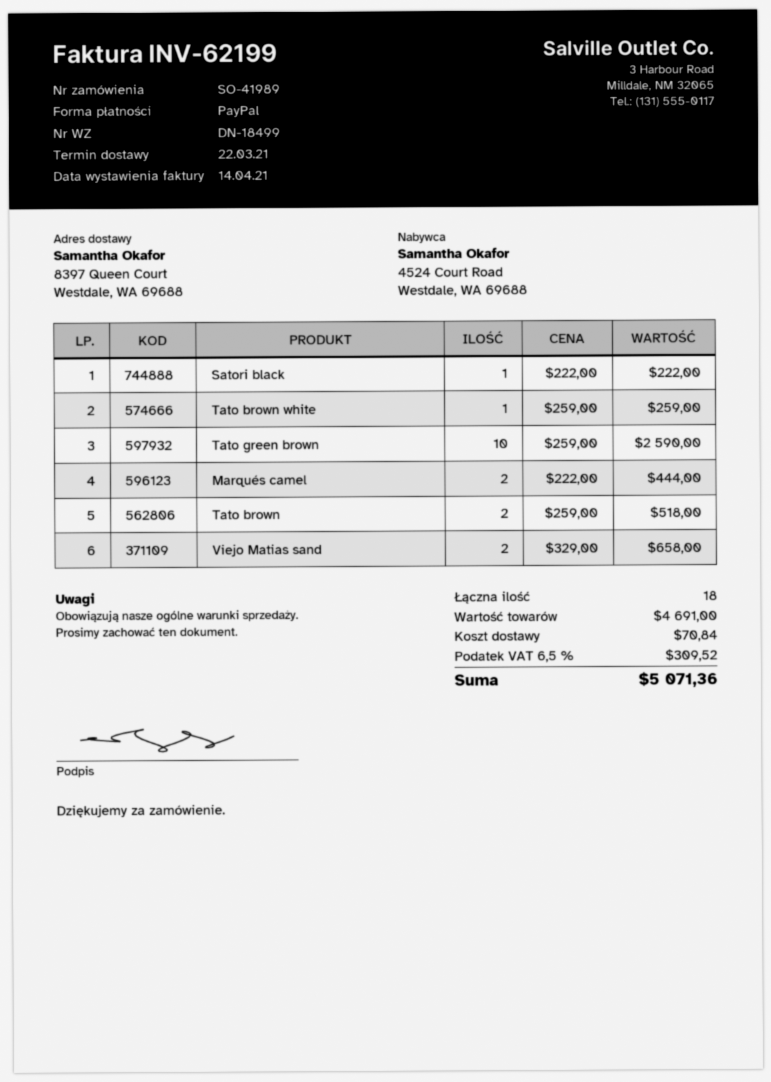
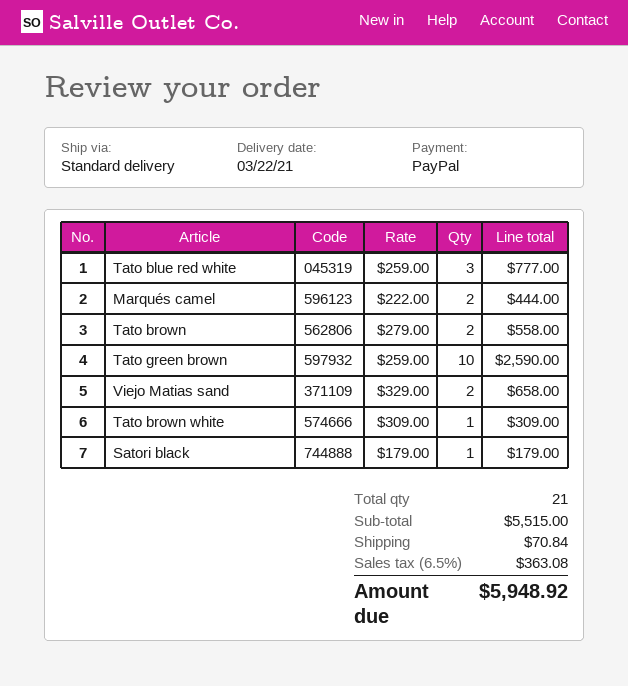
Satori black: 1 x 222.00 = 222.00 -> 1 x 179.00 = 179.00
Tato brown white: 1 x 259.00 = 259.00 -> 1 x 309.00 = 309.00
Tato brown: 2 x 259.00 = 518.00 -> 2 x 279.00 = 558.00
Tato blue red white: none -> 3 x 259.00 = 777.00
total quantity: 18 -> 21
subtotal: 4691.00 -> 5515.00
tax: 6.5% = 309.52 -> 6.5% = 363.08
total: 5071.36 -> 5948.92

